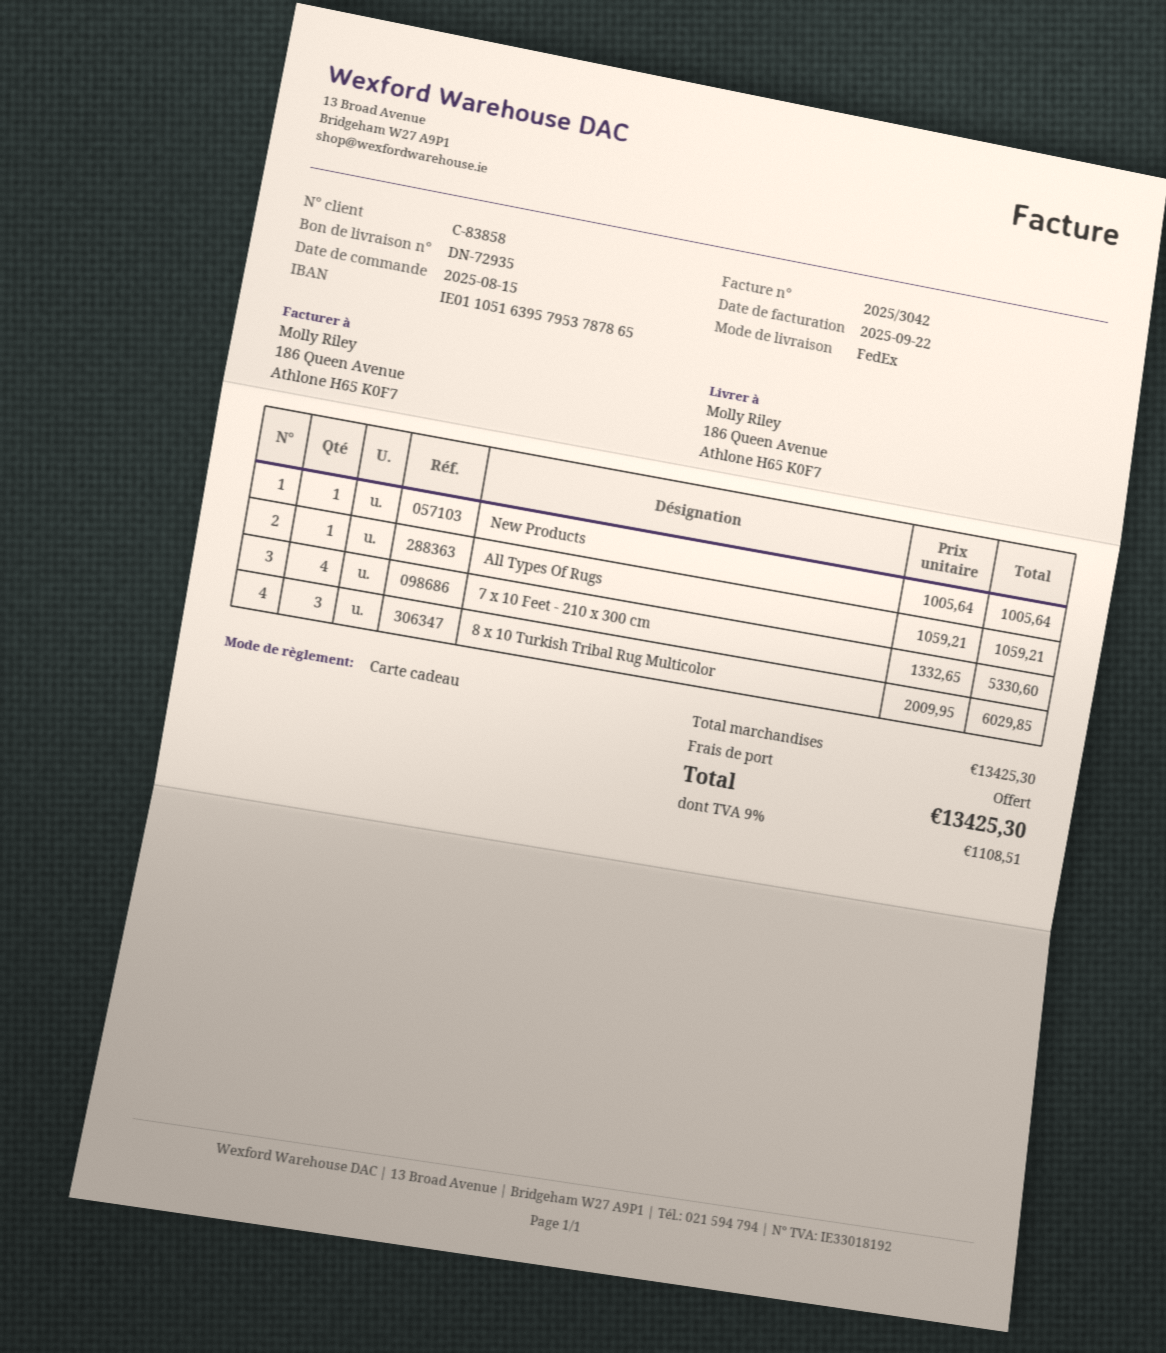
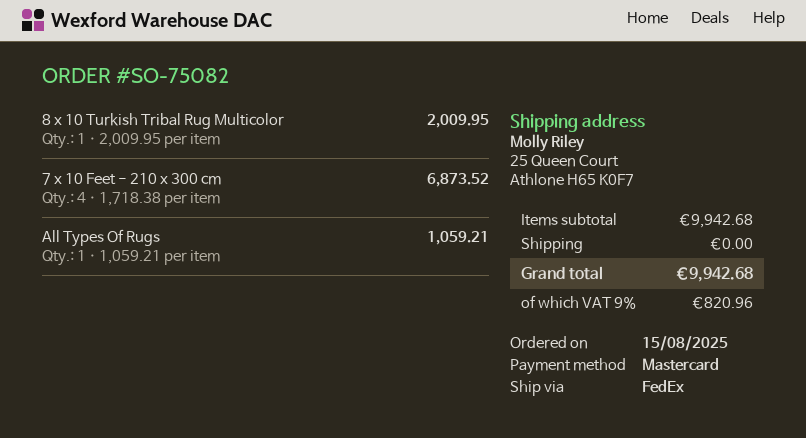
payment method: gift card -> Mastercard
ship to: 186 Queen Avenue, Athlone H65 K0F7 -> 25 Queen Court, Athlone H65 K0F7
New Products: 1 x 1005.64 = 1005.64 -> none
7 x 10 Feet - 210 x 300 cm: 4 x 1332.65 = 5330.60 -> 4 x 1718.38 = 6873.52
8 x 10 Turkish Tribal Rug Multicolor: 3 x 2009.95 = 6029.85 -> 1 x 2009.95 = 2009.95
subtotal: 13425.30 -> 9942.68
tax: 9% = 1108.51 -> 9% = 820.96
total: 13425.30 -> 9942.68

